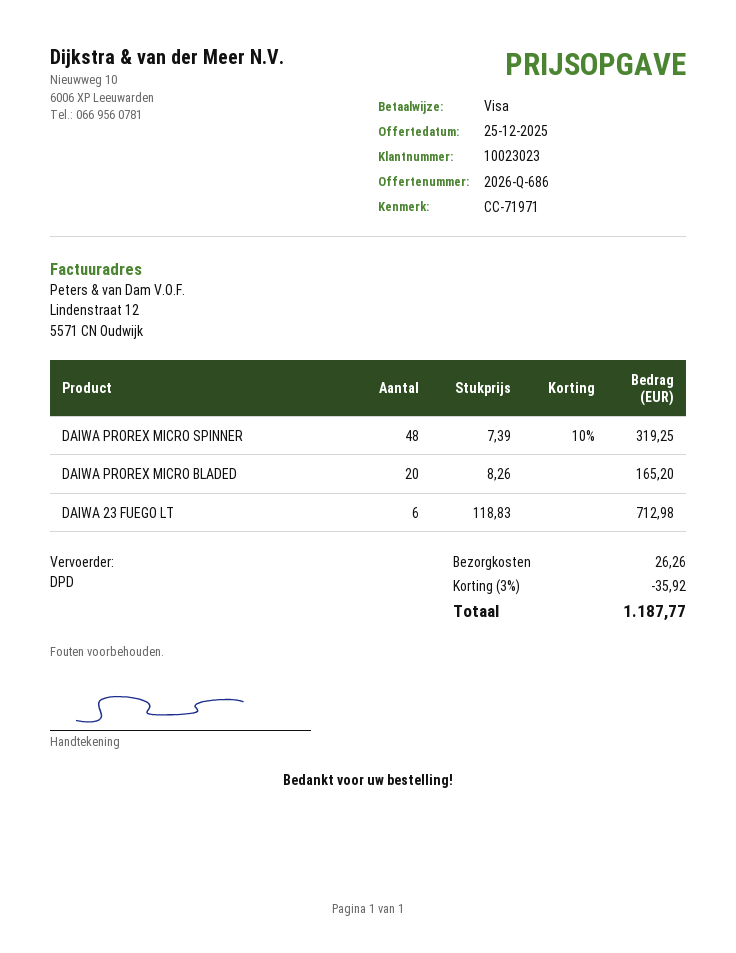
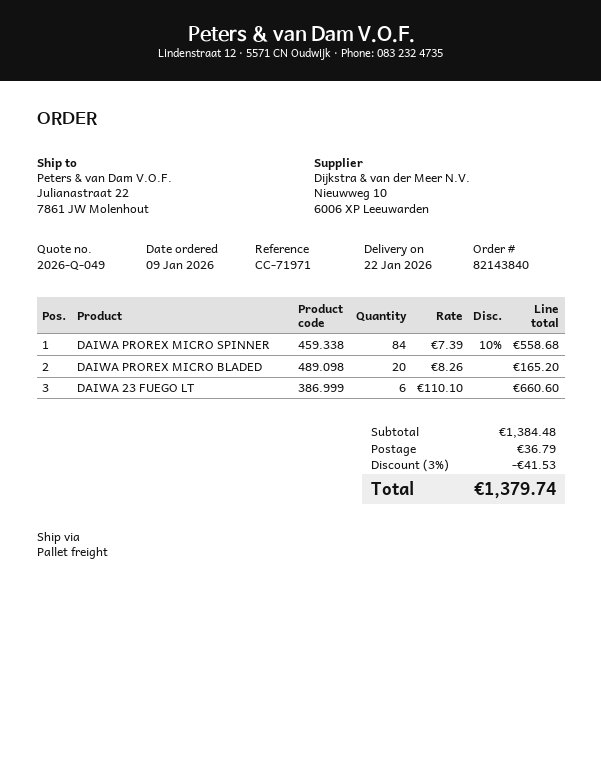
quote number: 2026-Q-686 -> 2026-Q-049
shipping method: DPD -> pallet freight
DAIWA PROREX MICRO SPINNER: 48 x 7.39 - 10% = 319.25 -> 84 x 7.39 - 10% = 558.68
DAIWA 23 FUEGO LT: 6 x 118.83 = 712.98 -> 6 x 110.10 = 660.60
discount: 3% = 35.92 -> 3% = 41.53
shipping: 26.26 -> 36.79
total: 1187.77 -> 1379.74

